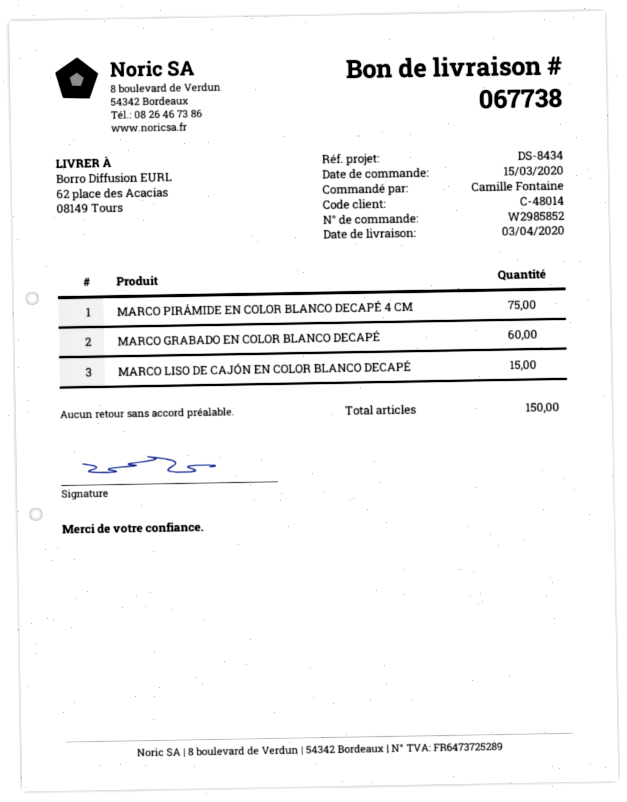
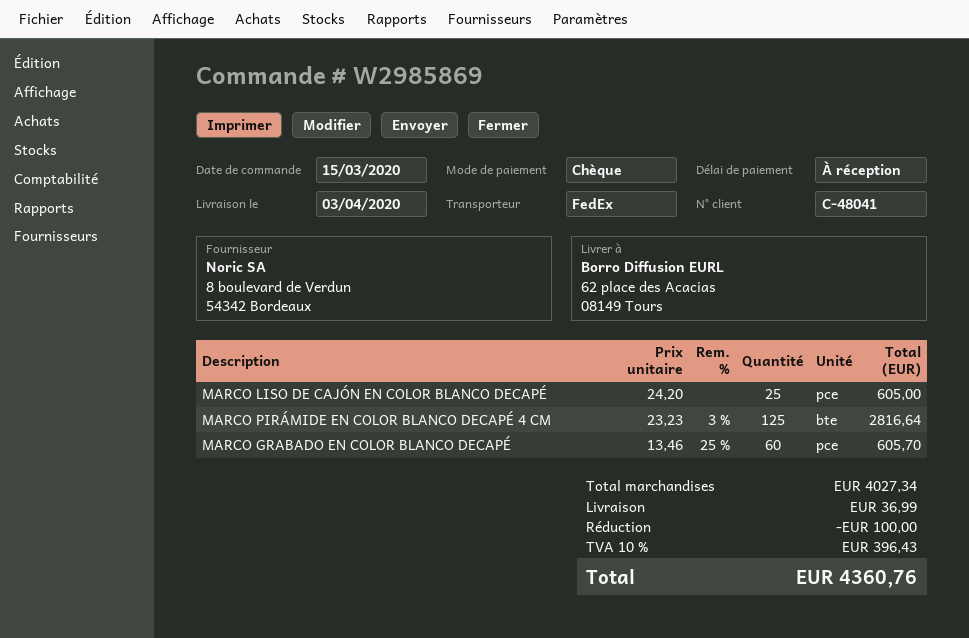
order number: W2985852 -> W2985869
customer number: C-48014 -> C-48041
MARCO PIRÁMIDE EN COLOR BLANCO DECAPÉ 4 CM: 75 -> 125
MARCO LISO DE CAJÓN EN COLOR BLANCO DECAPÉ: 15 -> 25

